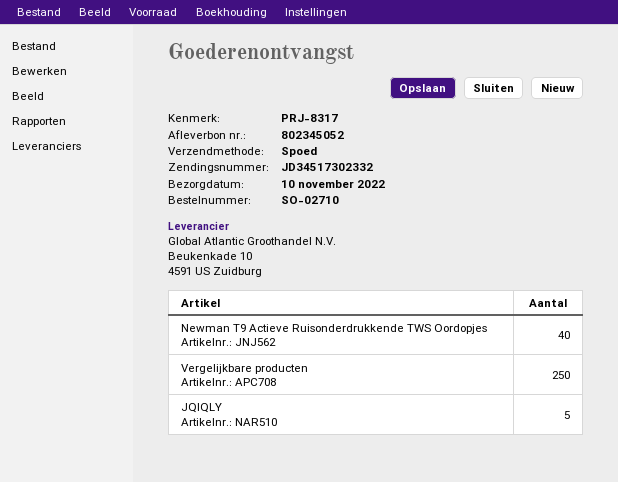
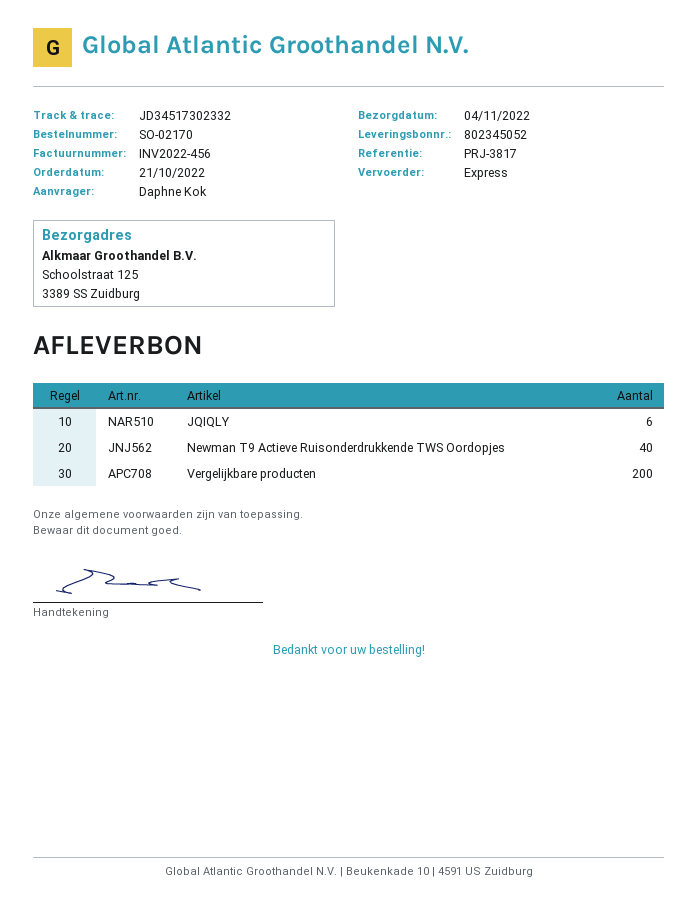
order number: SO-02710 -> SO-02170
delivery date: 2022-11-10 -> 2022-11-04
reference: PRJ-8317 -> PRJ-3817
Vergelijkbare producten: 250 -> 200
JQIQLY: 5 -> 6

